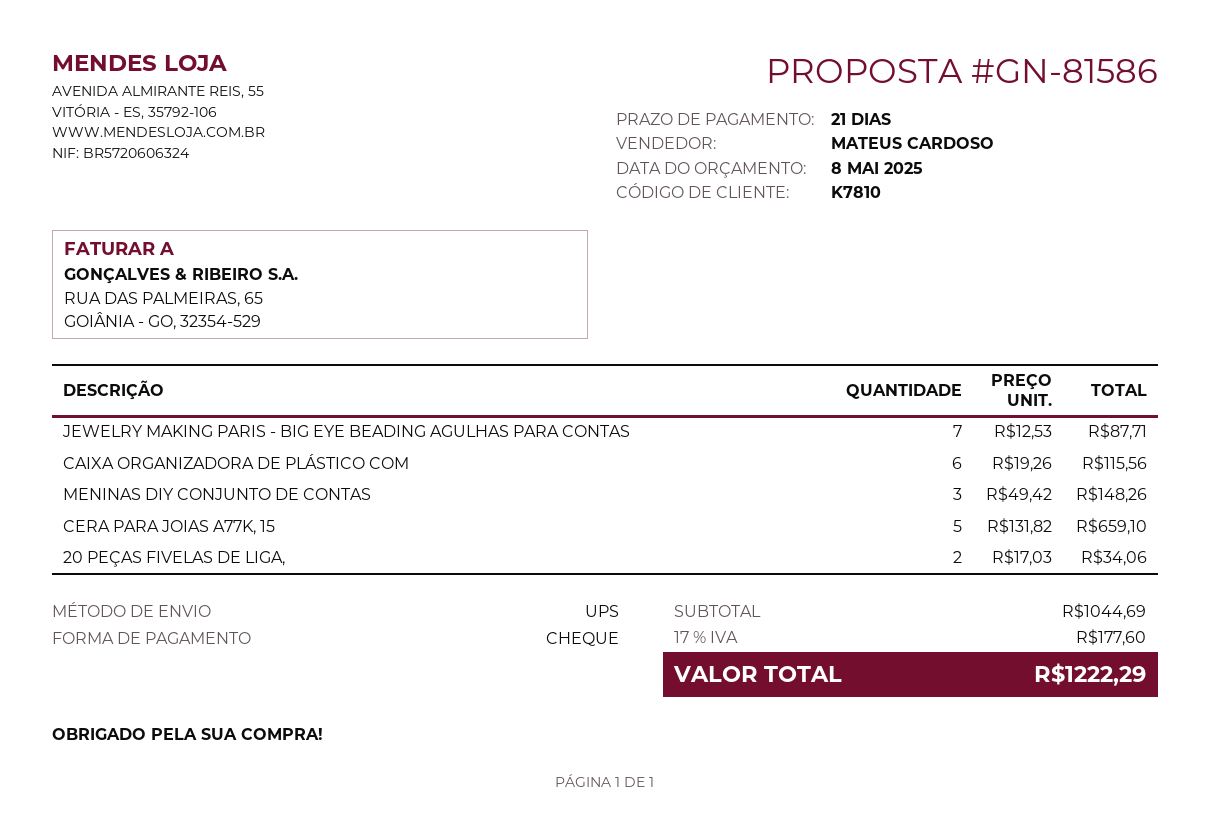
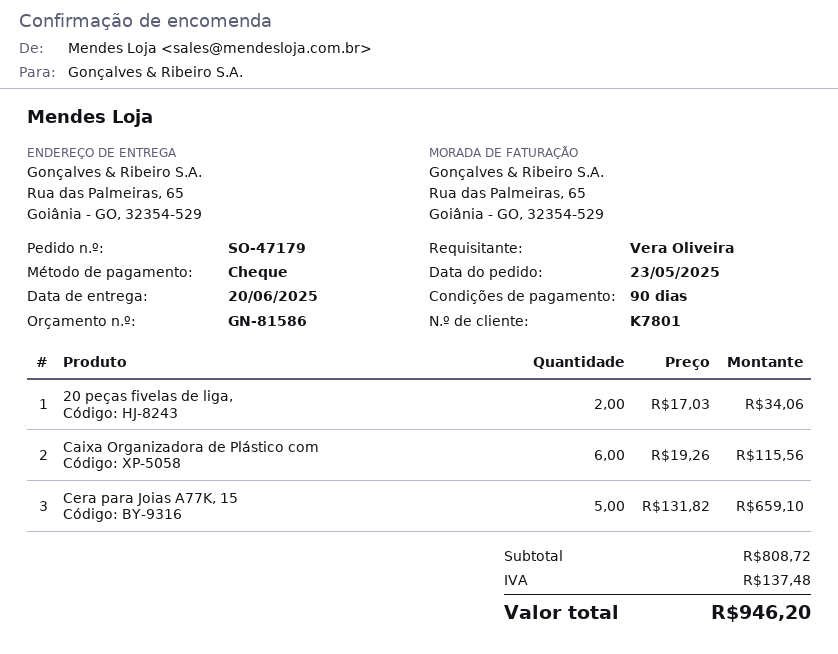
payment terms: 21 days -> 90 days
customer number: K7810 -> K7801
JEWELRY MAKING PARIS - BIG EYE BEADING AGULHAS PARA CONTAS: 7 x 12.53 = 87.71 -> none
MENINAS DIY CONJUNTO DE CONTAS: 3 x 49.42 = 148.26 -> none
subtotal: 1044.69 -> 808.72
tax: 177.60 -> 137.48
total: 1222.29 -> 946.20

